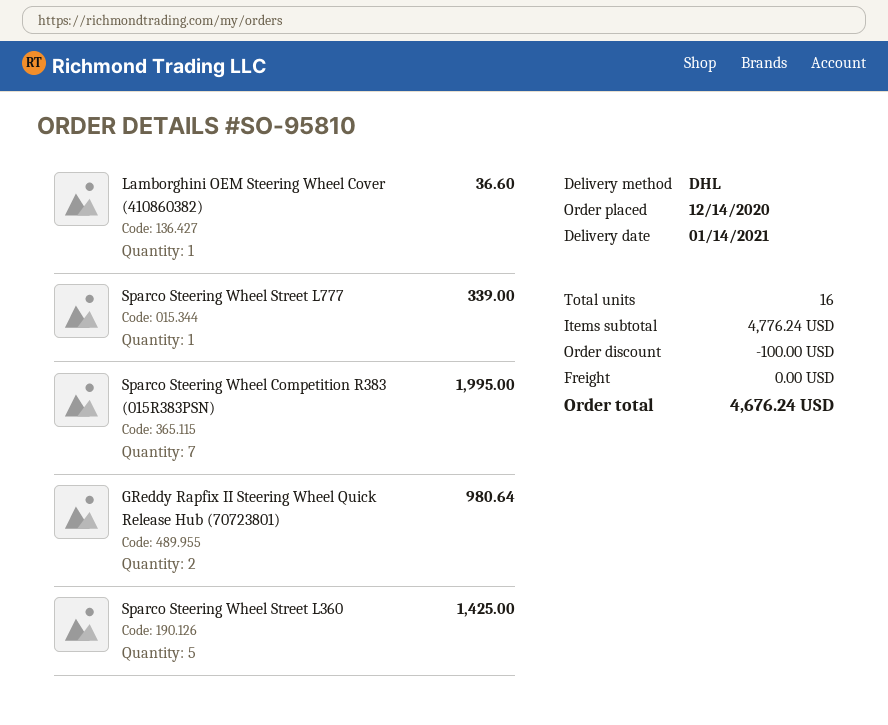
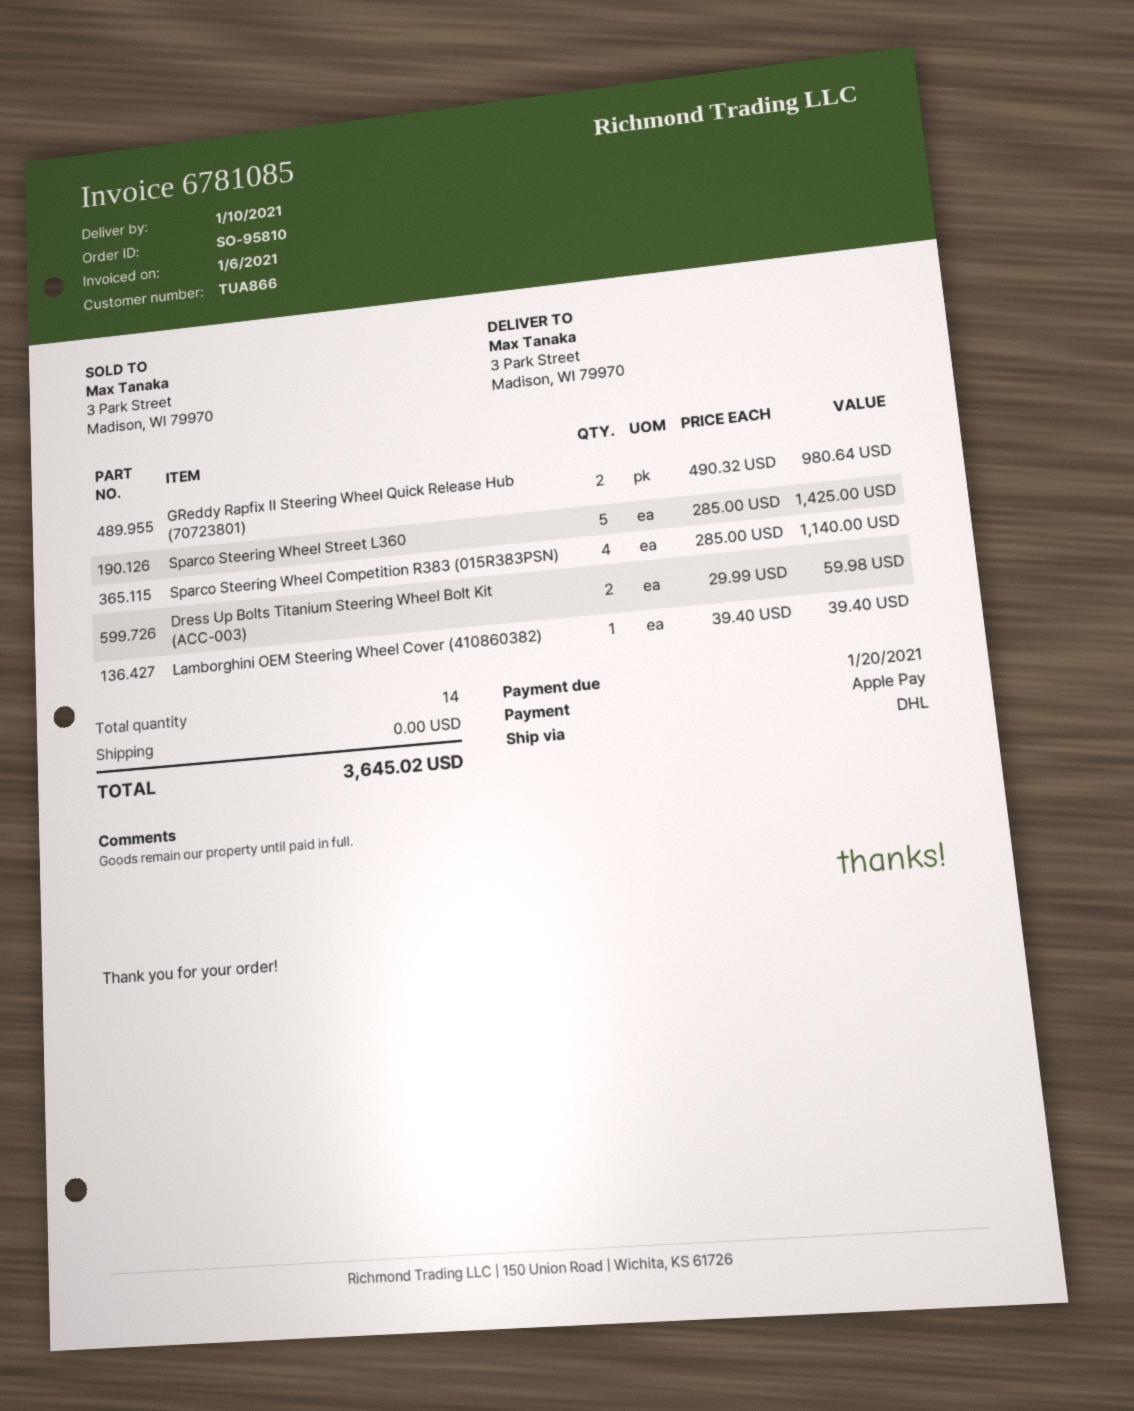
delivery date: 2021-01-14 -> 2021-01-10
Lamborghini OEM Steering Wheel Cover (410860382): 1 for 36.60 -> 1 for 39.40
Sparco Steering Wheel Street L777: 1 for 339.00 -> none
Sparco Steering Wheel Competition R383 (015R383PSN): 7 for 1995.00 -> 4 for 1140.00
Dress Up Bolts Titanium Steering Wheel Bolt Kit (ACC-003): none -> 2 for 59.98
total quantity: 16 -> 14
discount: 100.00 -> none
total: 4676.24 -> 3645.02

